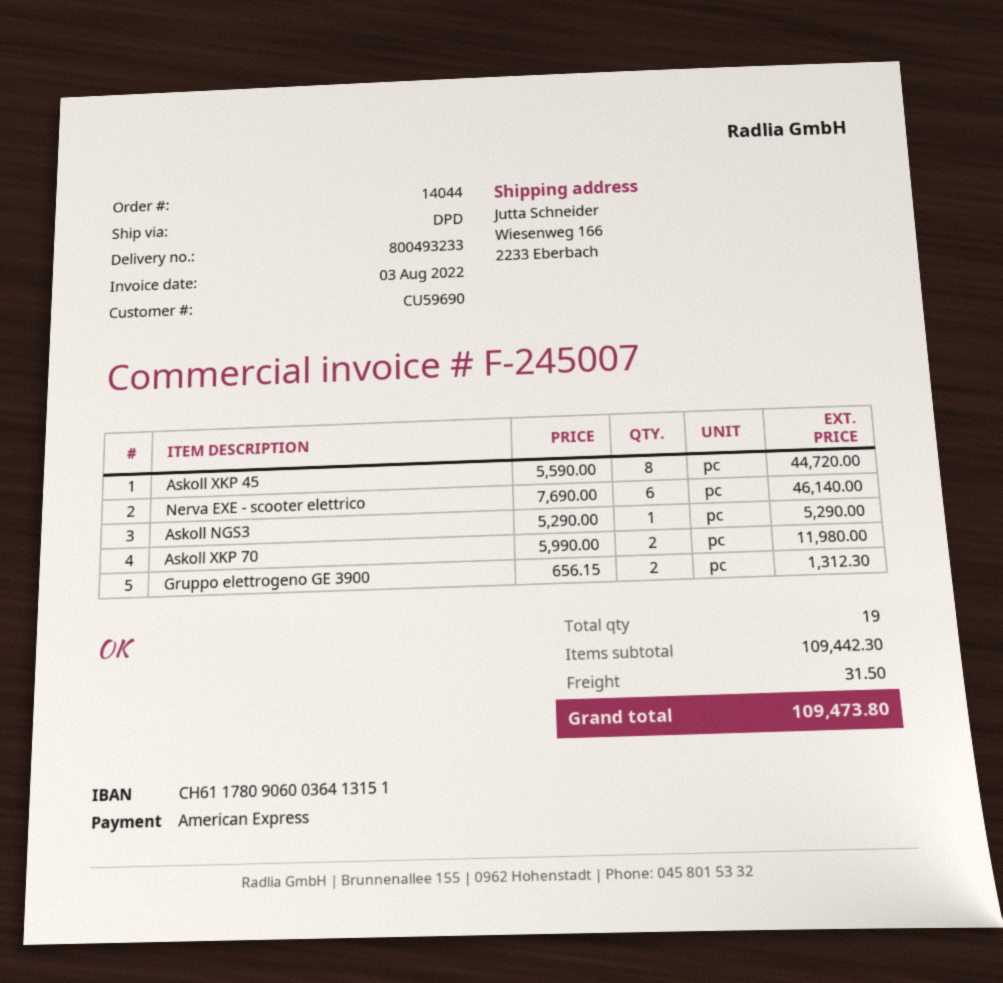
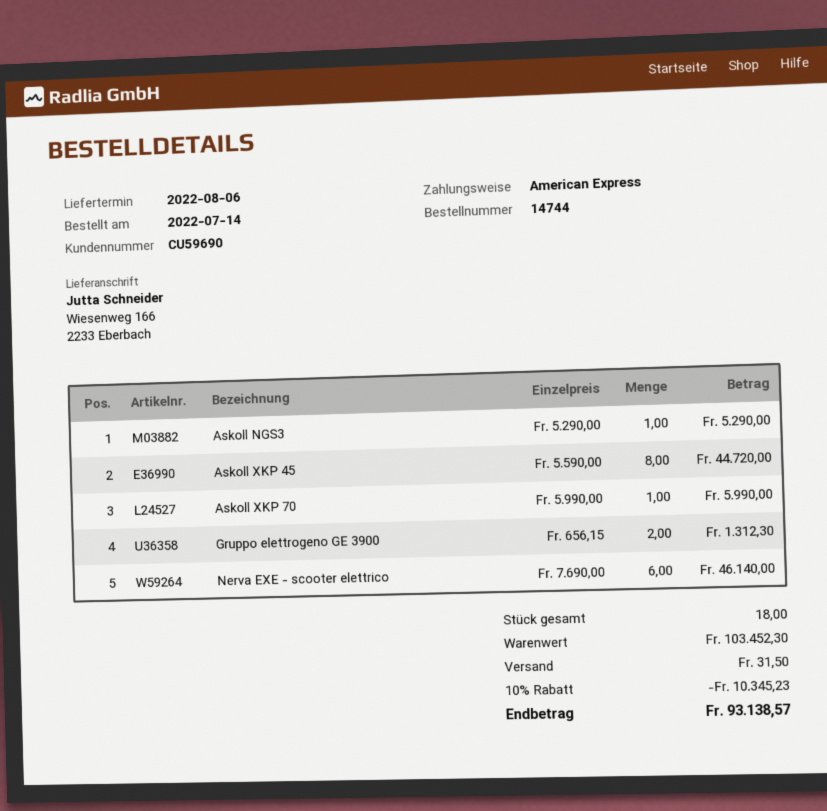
order number: 14044 -> 14744
Askoll XKP 70: 2 x 5990.00 = 11980.00 -> 1 x 5990.00 = 5990.00
total quantity: 19 -> 18
subtotal: 109442.30 -> 103452.30
discount: none -> 10% = 10345.23
total: 109473.80 -> 93138.57

